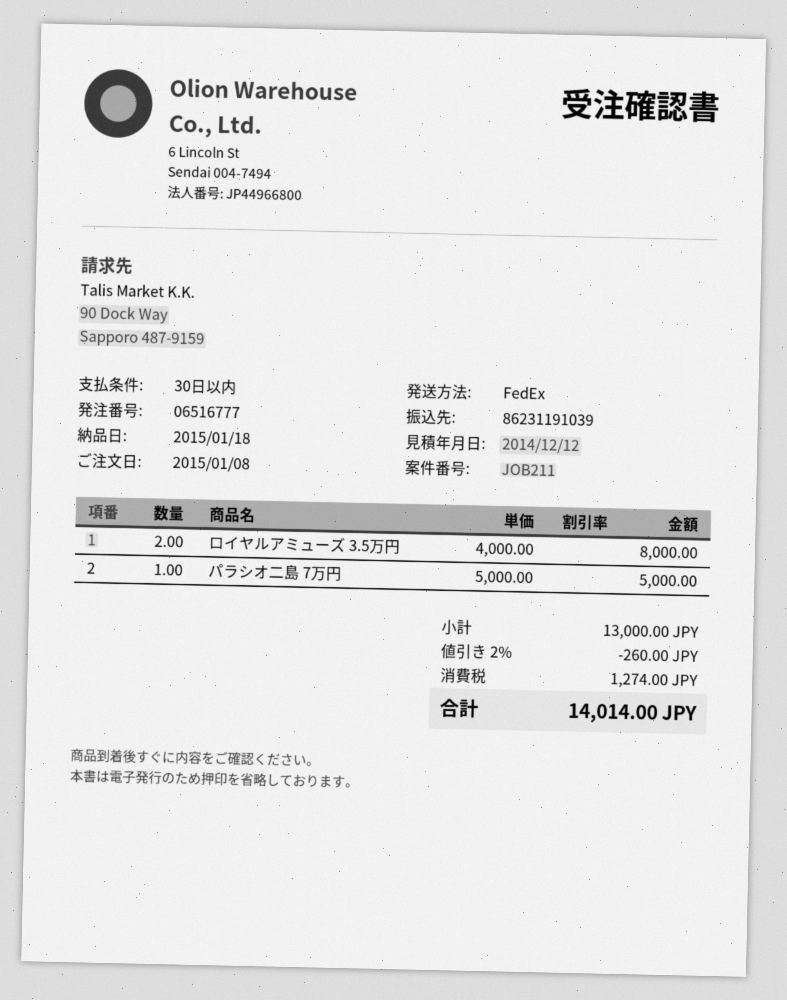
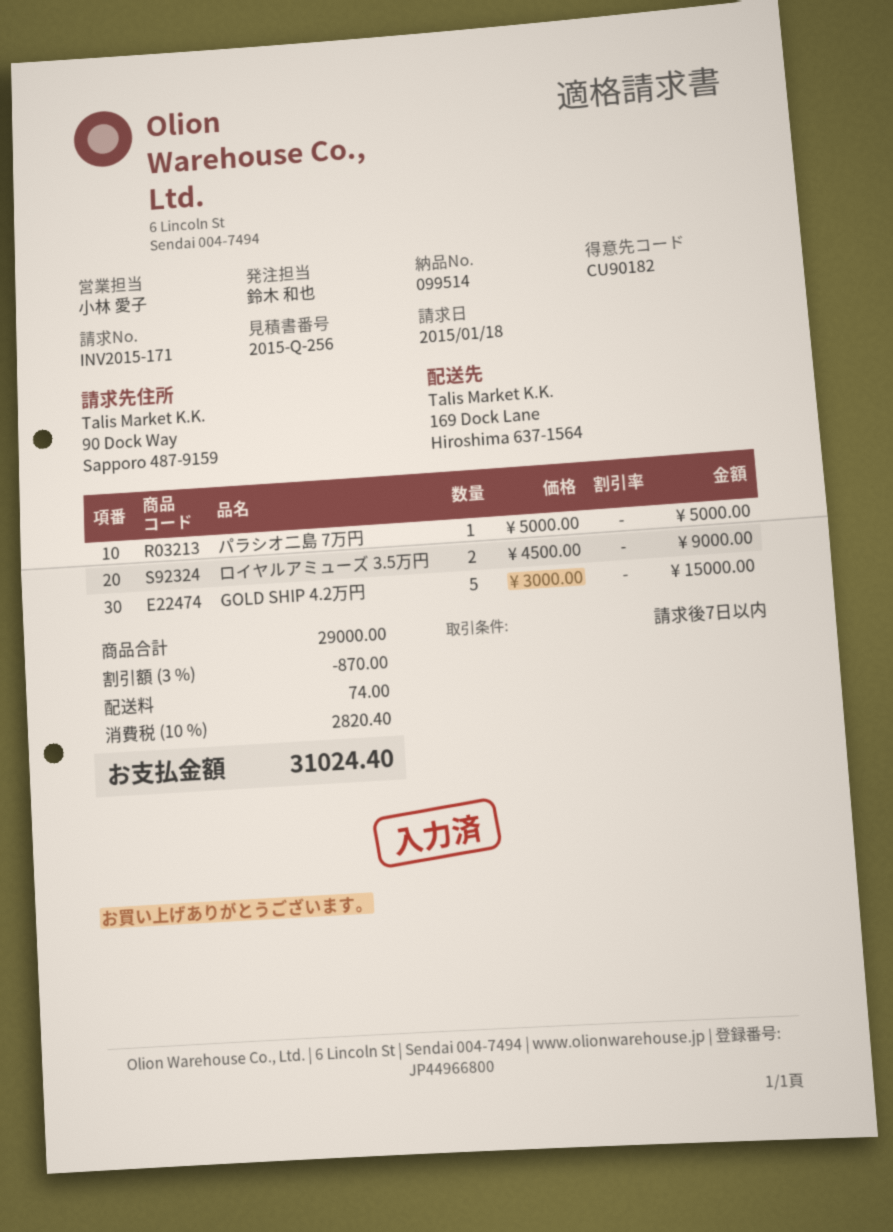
payment terms: 30 days -> 7 days
ロイヤルアミューズ 3.5万円: 2 x 4000.00 = 8000.00 -> 2 x 4500.00 = 9000.00
GOLD SHIP 4.2万円: none -> 5 x 3000.00 = 15000.00
subtotal: 13000.00 -> 29000.00
discount: 2% = 260.00 -> 3% = 870.00
shipping: none -> 74.00
tax: 1274.00 -> 2820.40
total: 14014.00 -> 31024.40

